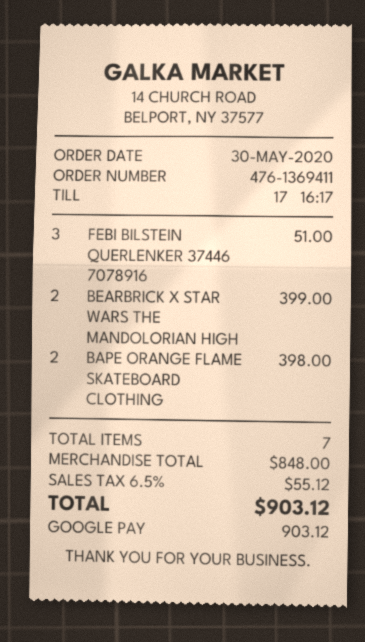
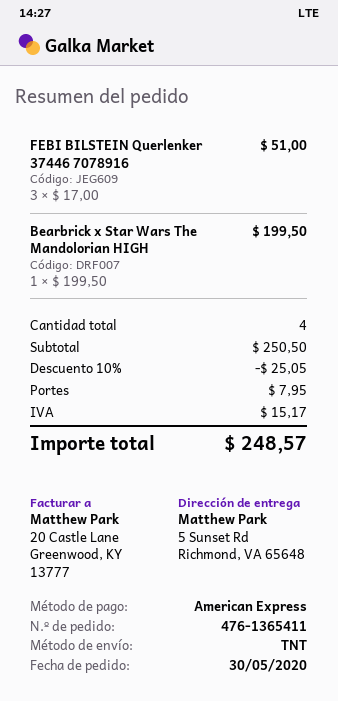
order number: 476-1369411 -> 476-1365411
payment method: Google Pay -> American Express
BEARBRICK X STAR WARS THE MANDOLORIAN HIGH: 2 for 399.00 -> 1 for 199.50
BAPE ORANGE FLAME SKATEBOARD CLOTHING: 2 for 398.00 -> none
total quantity: 7 -> 4
subtotal: 848.00 -> 250.50
discount: none -> 10% = 25.05
shipping: none -> 7.95
tax: 55.12 -> 15.17
total: 903.12 -> 248.57

